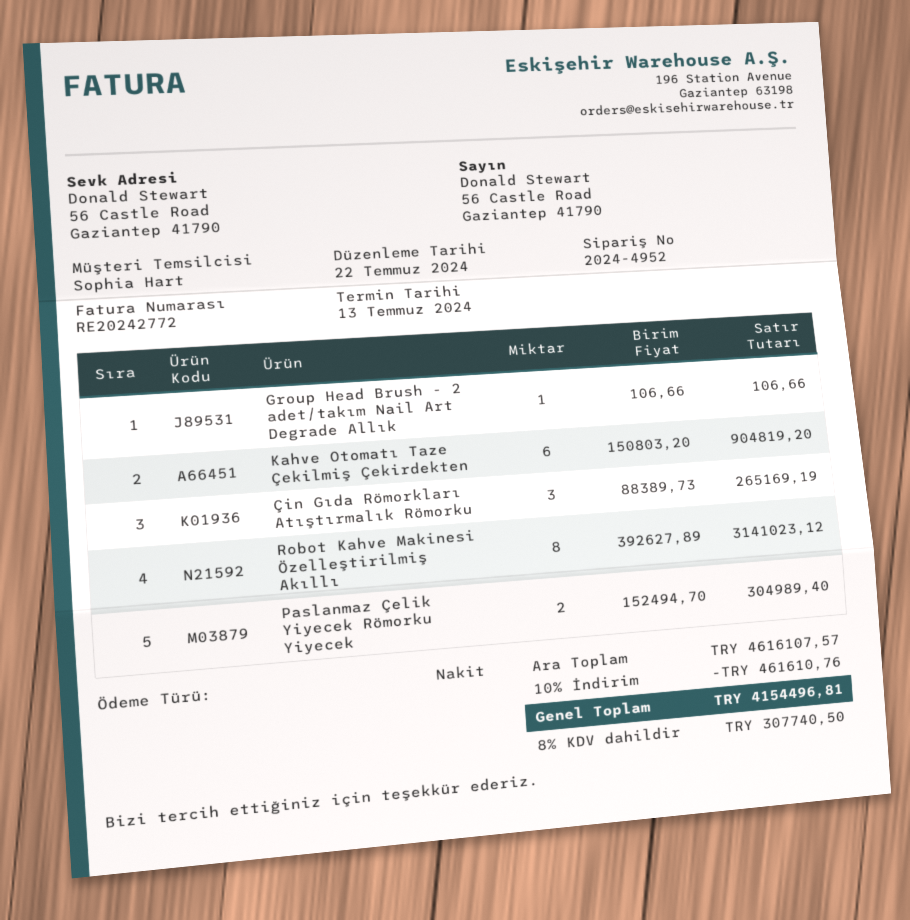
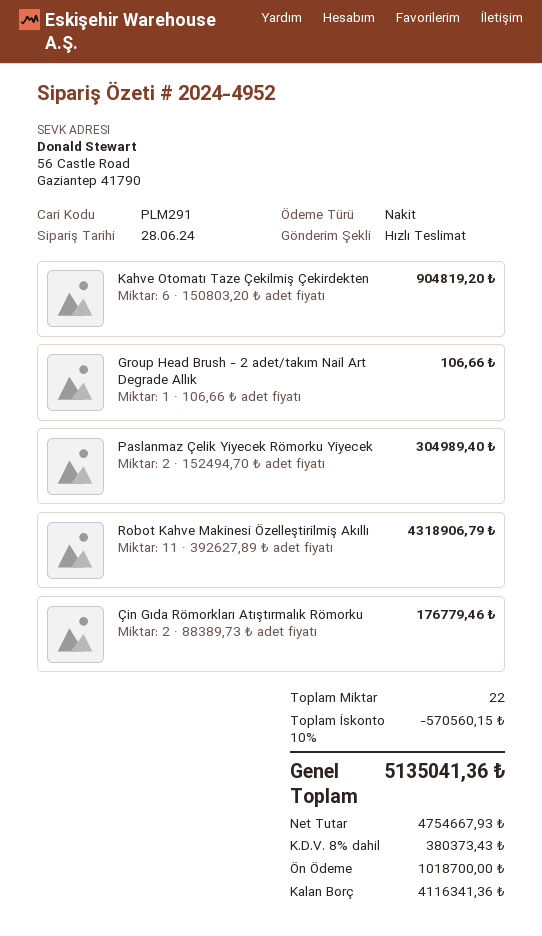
Çin Gıda Römorkları Atıştırmalık Römorku: 3 x 88389.73 = 265169.19 -> 2 x 88389.73 = 176779.46
Robot Kahve Makinesi Özelleştirilmiş Akıllı: 8 x 392627.89 = 3141023.12 -> 11 x 392627.89 = 4318906.79
discount: 10% = 461610.76 -> 10% = 570560.15
tax: 8% = 307740.50 -> 8% = 380373.43
total: 4154496.81 -> 5135041.36

